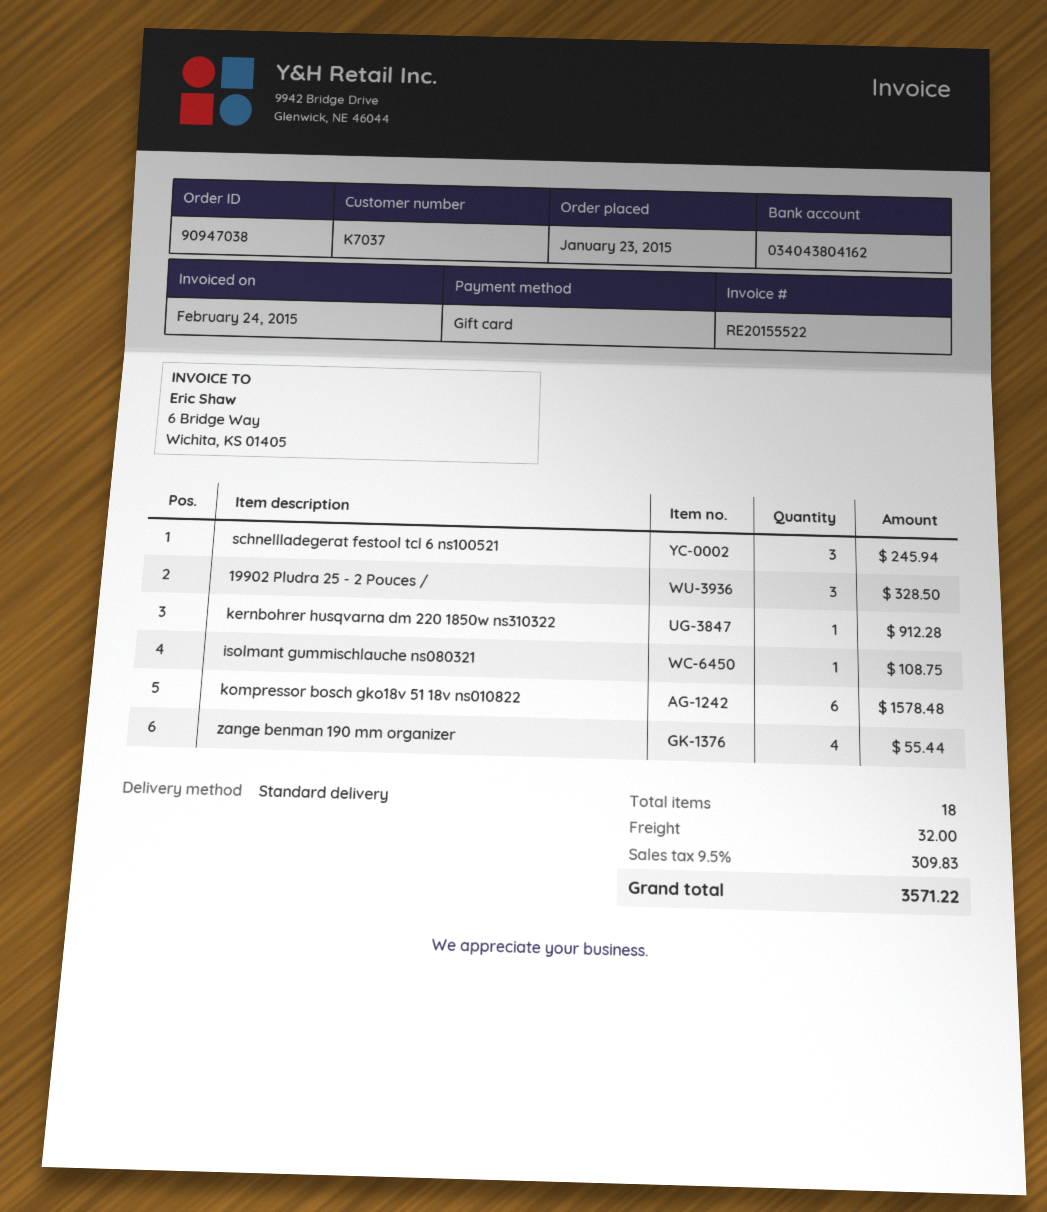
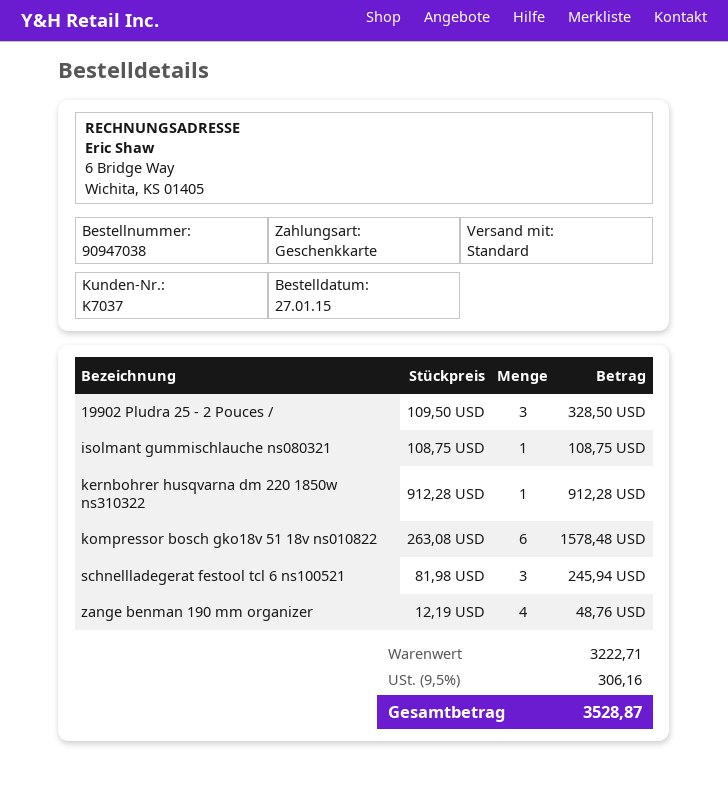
order date: 2015-01-23 -> 2015-01-27
zange benman 190 mm organizer: 4 for 55.44 -> 4 for 48.76
shipping: 32.00 -> none
tax: 9.5% = 309.83 -> 9.5% = 306.16
total: 3571.22 -> 3528.87

